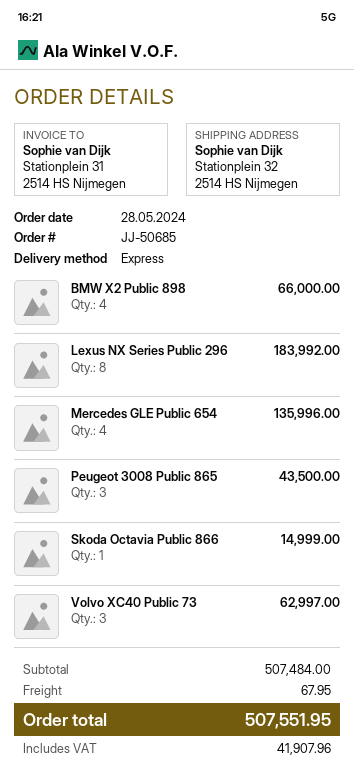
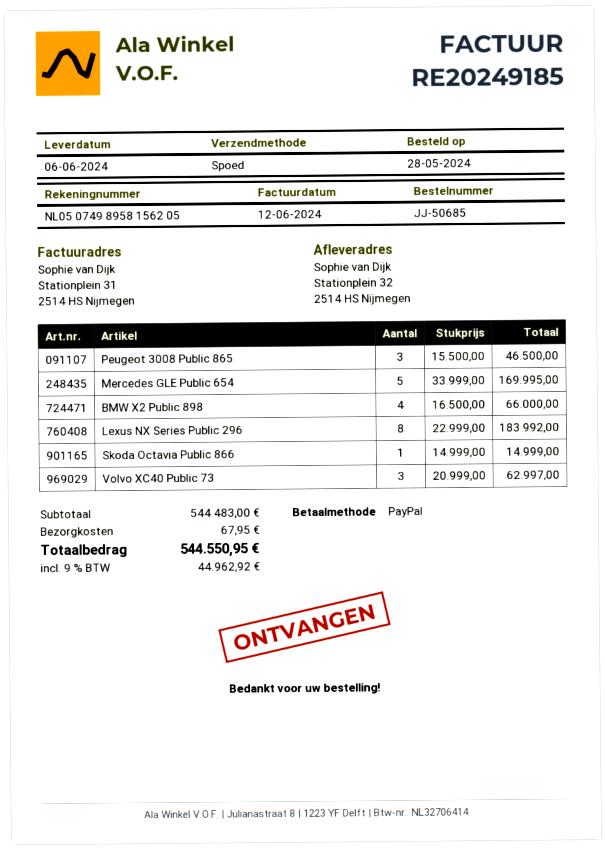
Mercedes GLE Public 654: 4 for 135996.00 -> 5 for 169995.00
Peugeot 3008 Public 865: 3 for 43500.00 -> 3 for 46500.00
subtotal: 507484.00 -> 544483.00
tax: 41907.96 -> 44962.92
total: 507551.95 -> 544550.95

